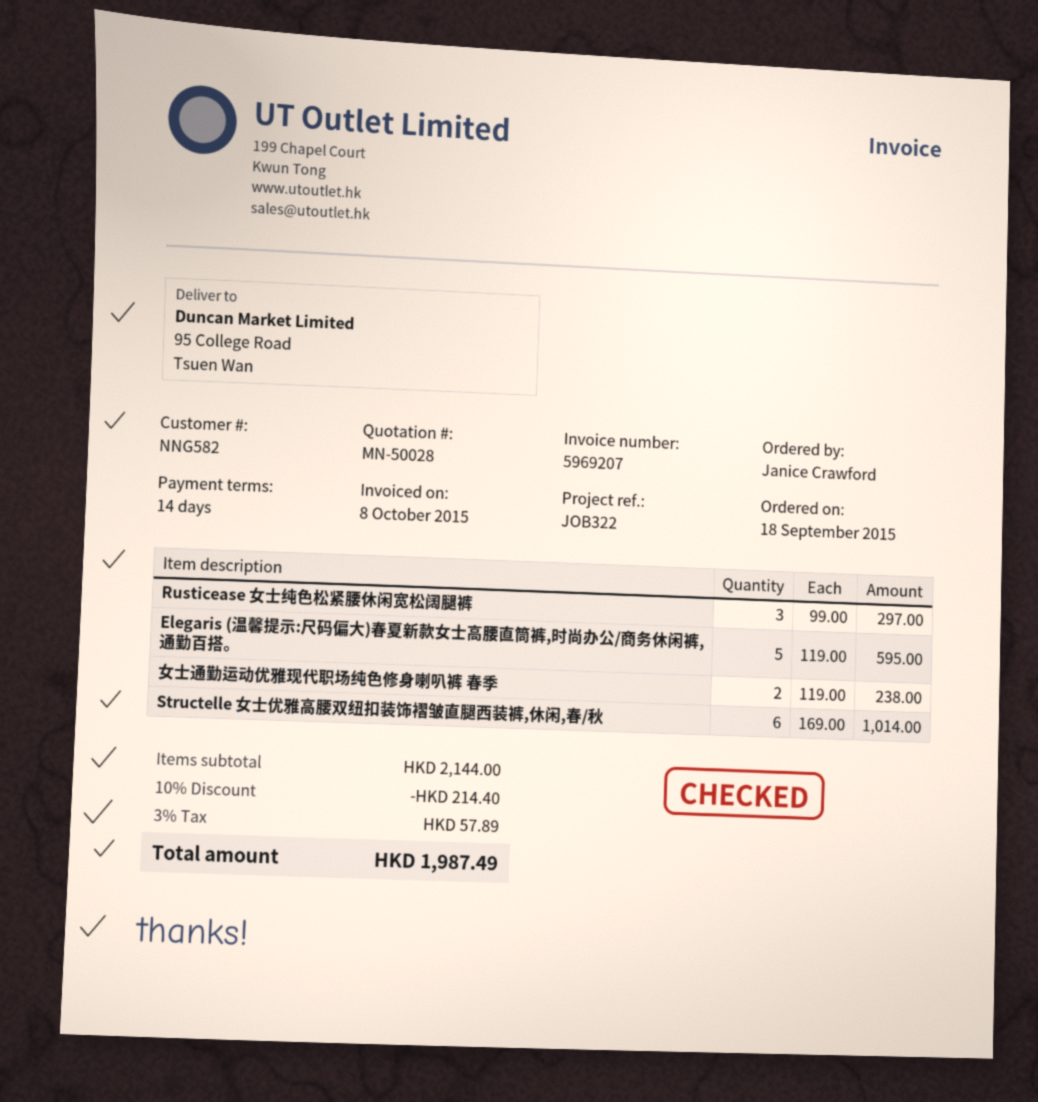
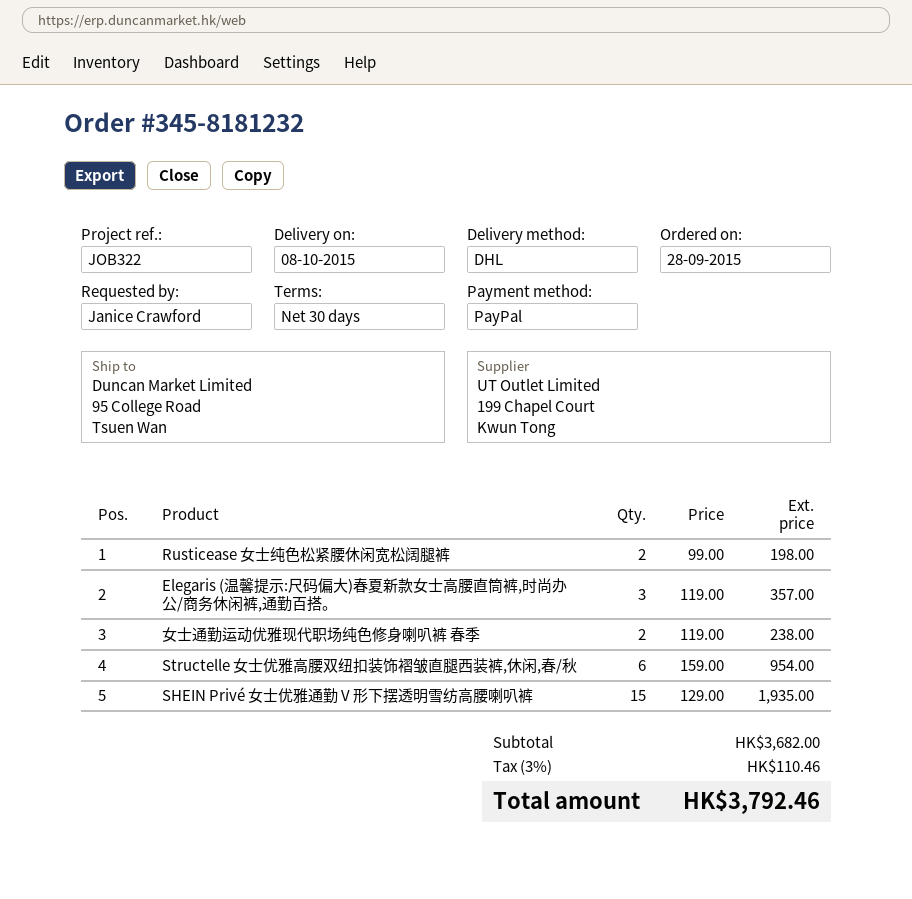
order date: 2015-09-18 -> 2015-09-28
payment terms: 14 days -> 30 days
Rusticease 女士纯色松紧腰休闲宽松阔腿裤: 3 x 99.00 = 297.00 -> 2 x 99.00 = 198.00
Elegaris (温馨提示:尺码偏大)春夏新款女士高腰直筒裤,时尚办公/商务休闲裤,通勤百搭。: 5 x 119.00 = 595.00 -> 3 x 119.00 = 357.00
Structelle 女士优雅高腰双纽扣装饰褶皱直腿西装裤,休闲,春/秋: 6 x 169.00 = 1014.00 -> 6 x 159.00 = 954.00
SHEIN Privé 女士优雅通勤 V 形下摆透明雪纺高腰喇叭裤: none -> 15 x 129.00 = 1935.00
subtotal: 2144.00 -> 3682.00
discount: 10% = 214.40 -> none
tax: 3% = 57.89 -> 3% = 110.46
total: 1987.49 -> 3792.46

